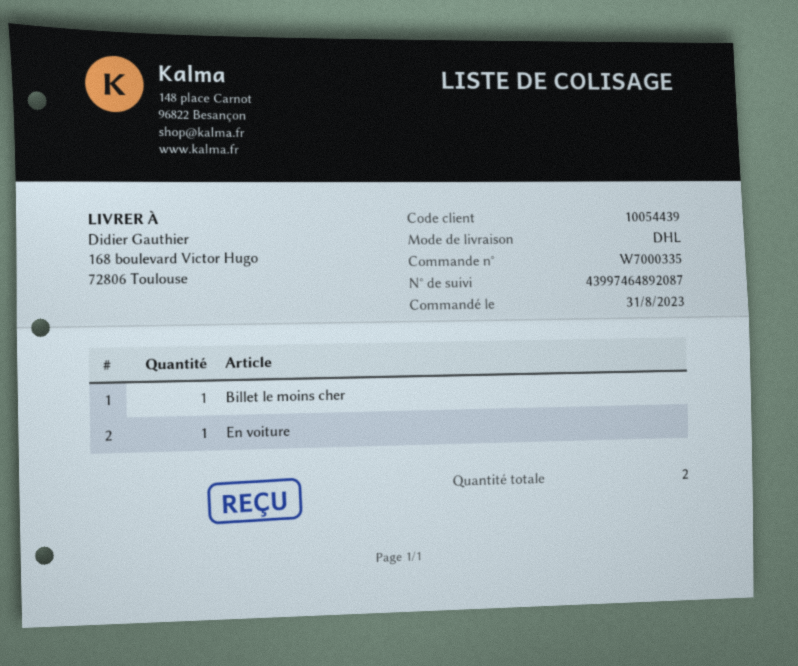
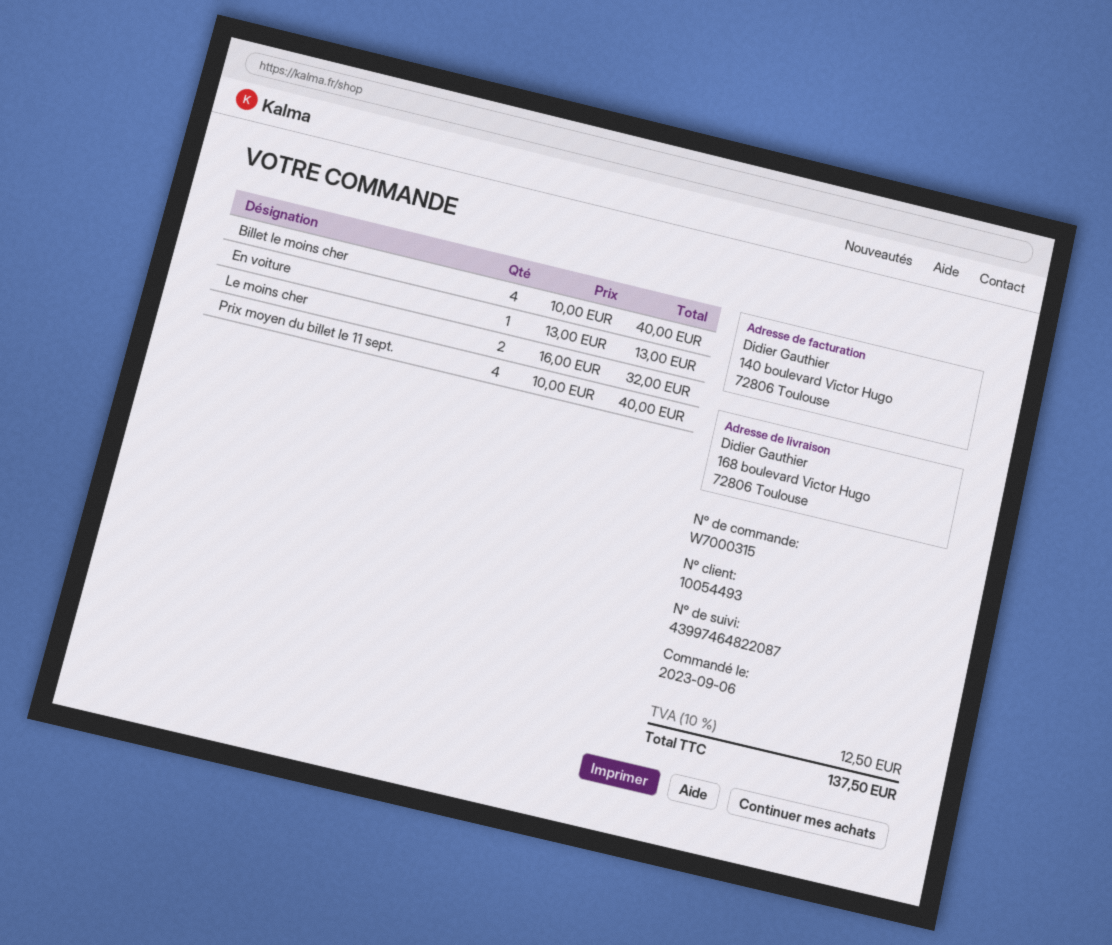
order number: W7000335 -> W7000315
order date: 2023-08-31 -> 2023-09-06
customer number: 10054439 -> 10054493
tracking number: 43997464892087 -> 43997464822087
Billet le moins cher: 1 -> 4
Le moins cher: none -> 2
Prix moyen du billet le 11 sept.: none -> 4

